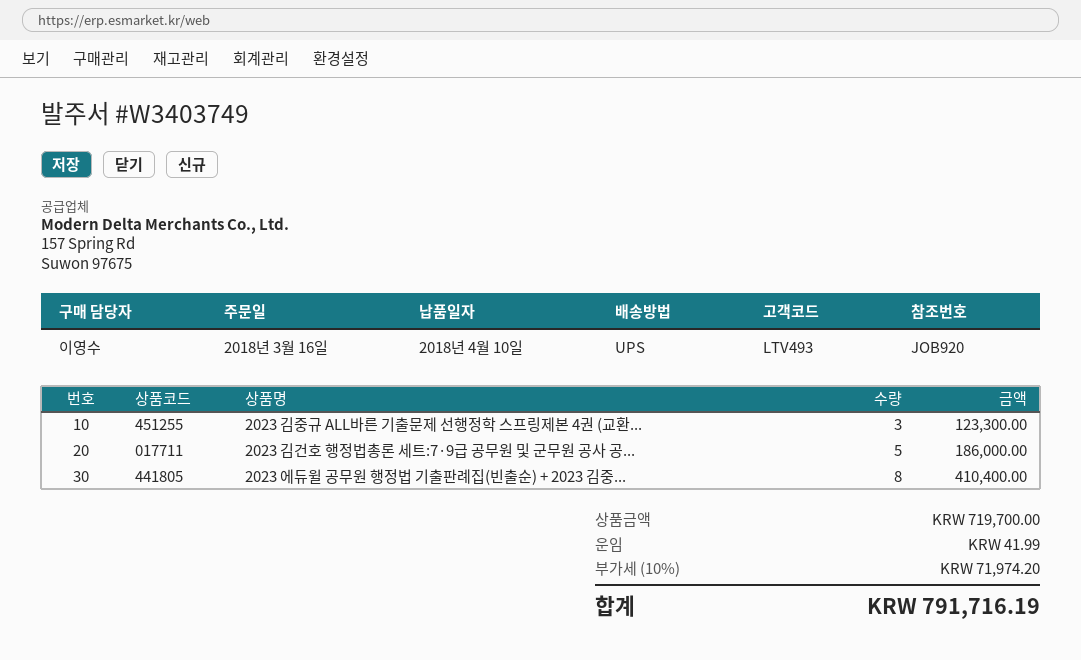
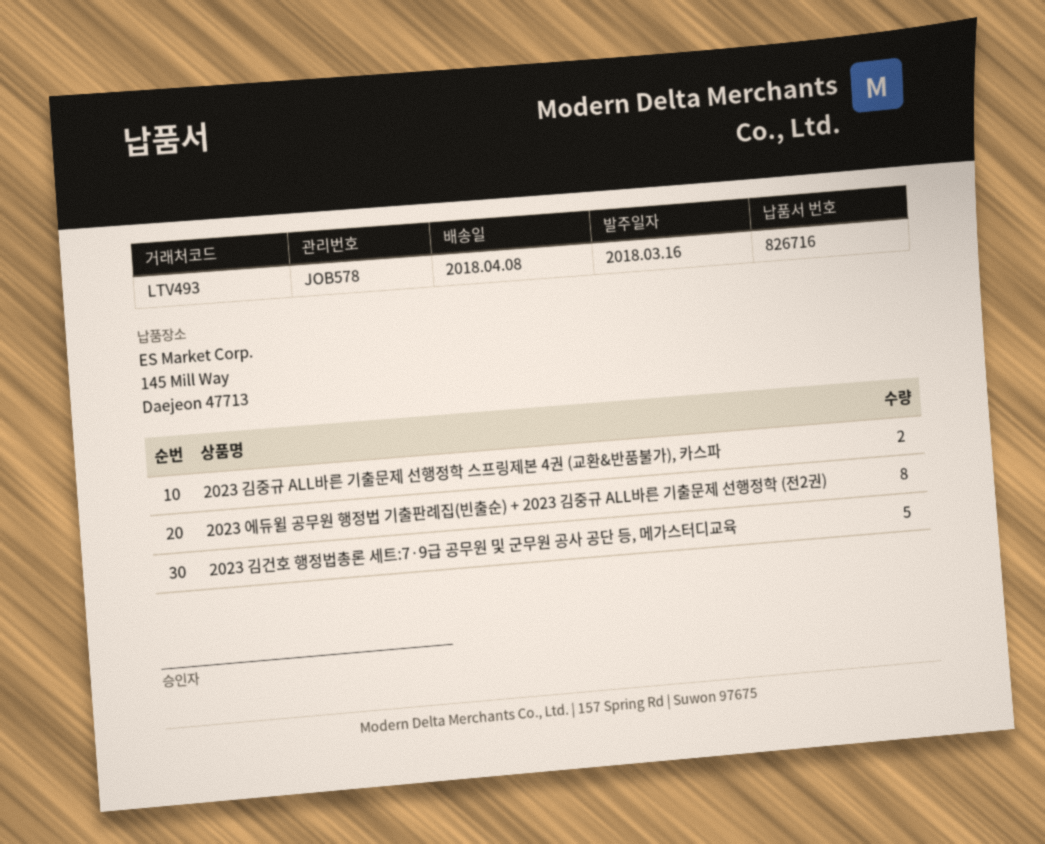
delivery date: 2018-04-10 -> 2018-04-08
reference: JOB920 -> JOB578
2023 김중규 ALL바른 기출문제 선행정학 스프링제본 4권 (교환...: 3 -> 2

